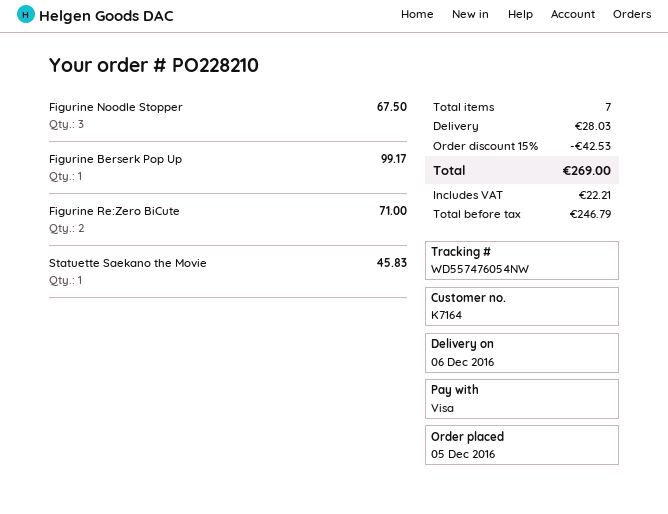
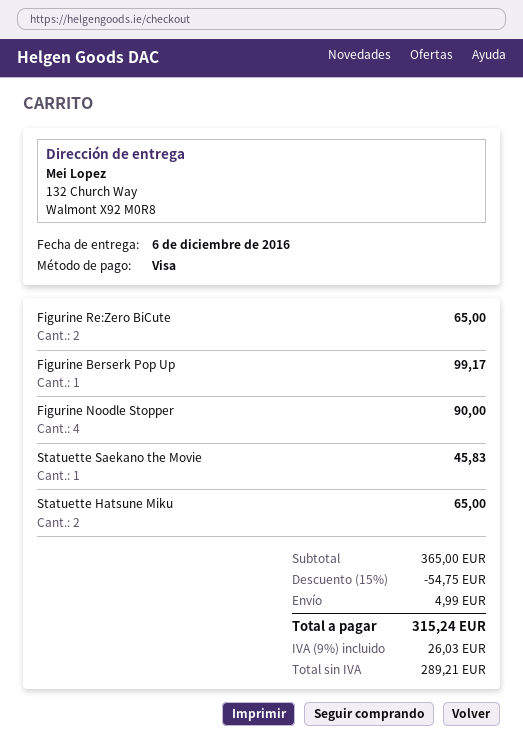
Figurine Noodle Stopper: 3 for 67.50 -> 4 for 90.00
Figurine Re:Zero BiCute: 2 for 71.00 -> 2 for 65.00
Statuette Hatsune Miku: none -> 2 for 65.00
discount: 15% = 42.53 -> 15% = 54.75
shipping: 28.03 -> 4.99
net: 246.79 -> 289.21
tax: 22.21 -> 26.03
total: 269.00 -> 315.24

